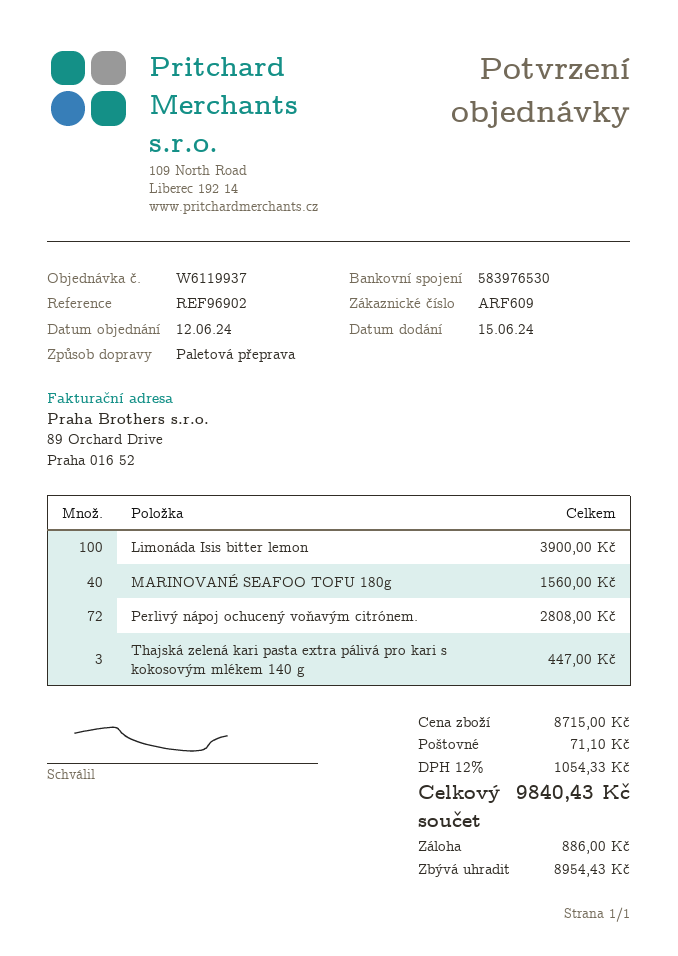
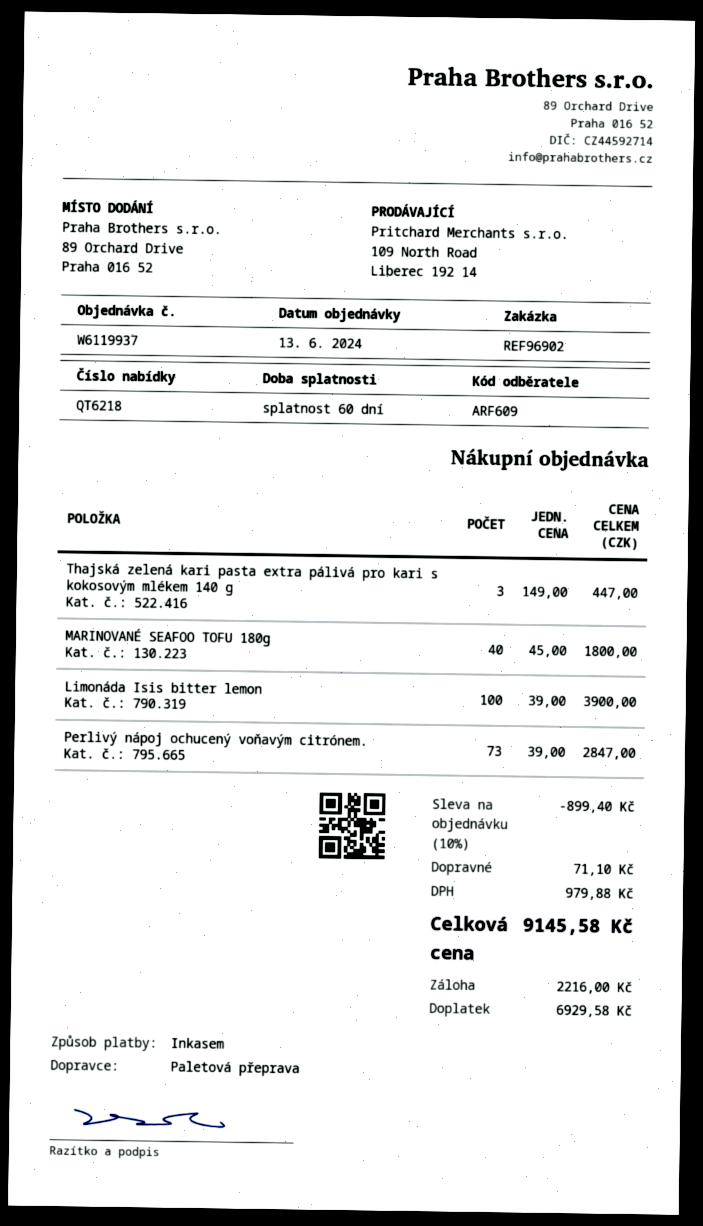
order date: 2024-06-12 -> 2024-06-13
MARINOVANÉ SEAFOO TOFU 180g: 40 for 1560.00 -> 40 for 1800.00
Perlivý nápoj ochucený voňavým citrónem.: 72 for 2808.00 -> 73 for 2847.00
discount: none -> 10% = 899.40
tax: 1054.33 -> 979.88
total: 9840.43 -> 9145.58
deposit: 886.00 -> 2216.00
balance: 8954.43 -> 6929.58

